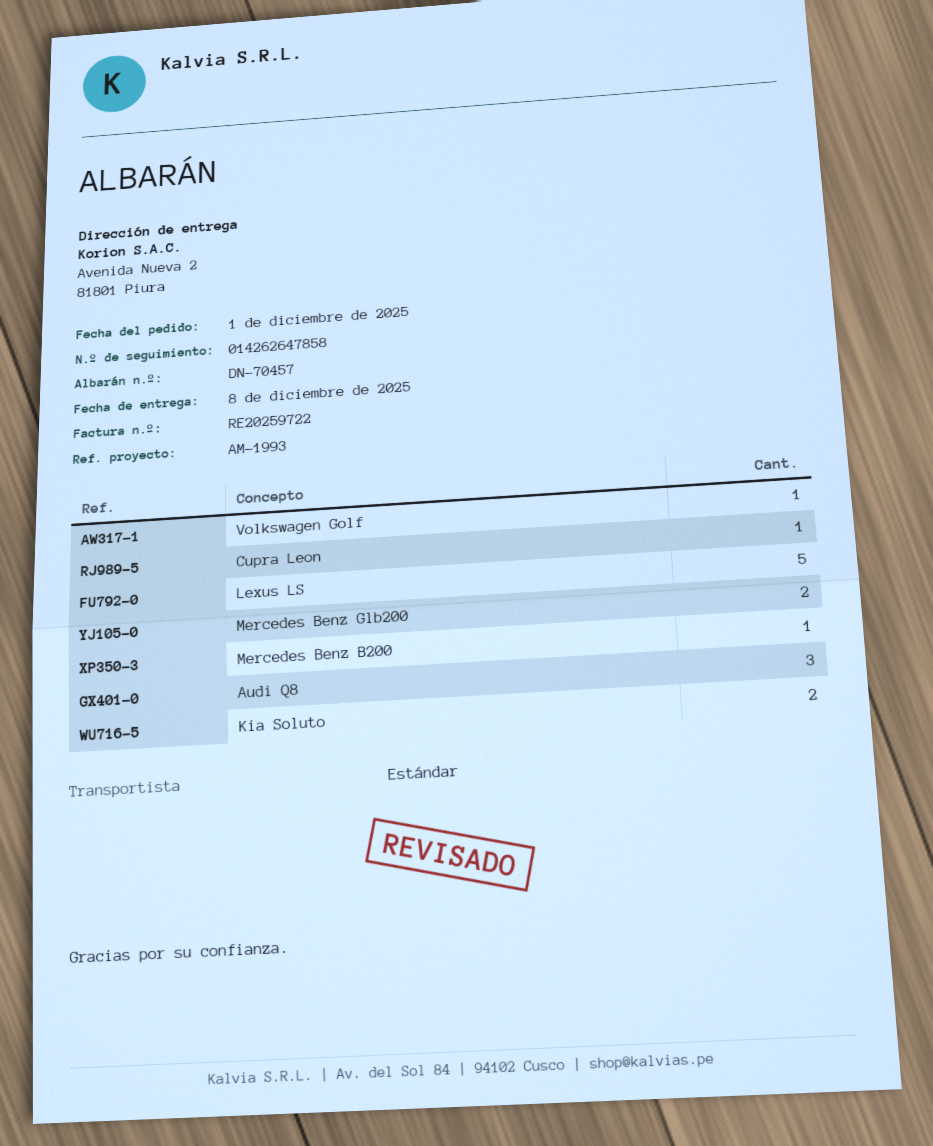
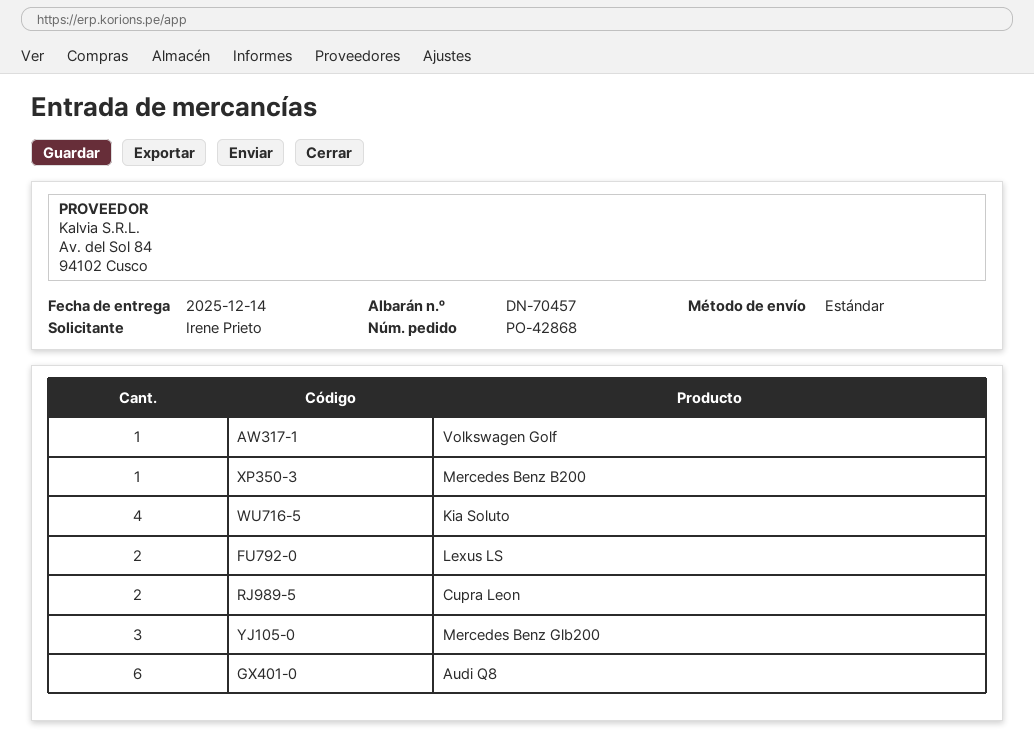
delivery date: 2025-12-08 -> 2025-12-14
Cupra Leon: 1 -> 2
Lexus LS: 5 -> 2
Mercedes Benz Glb200: 2 -> 3
Audi Q8: 3 -> 6
Kia Soluto: 2 -> 4

